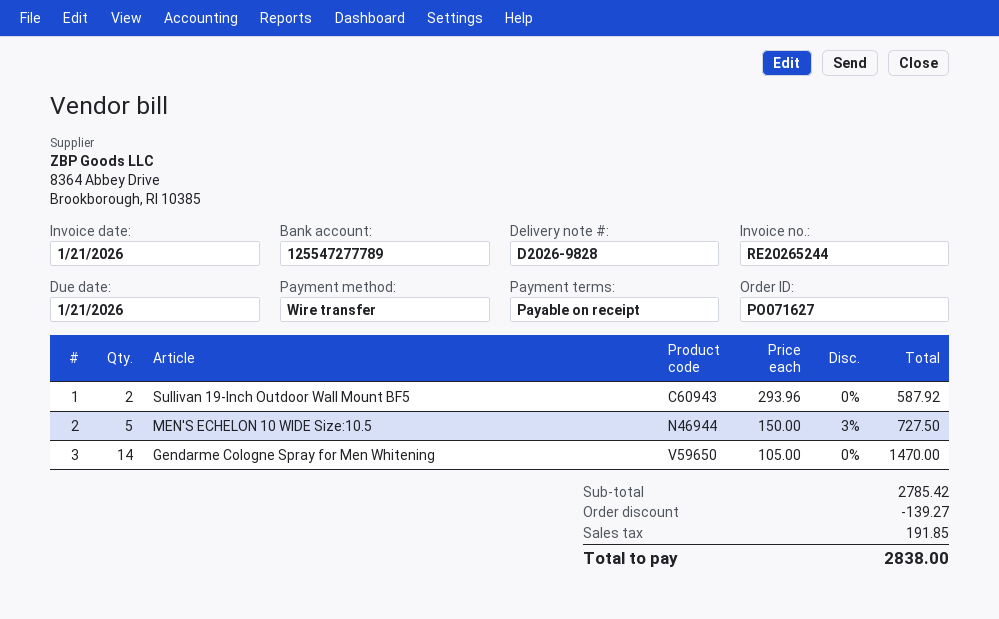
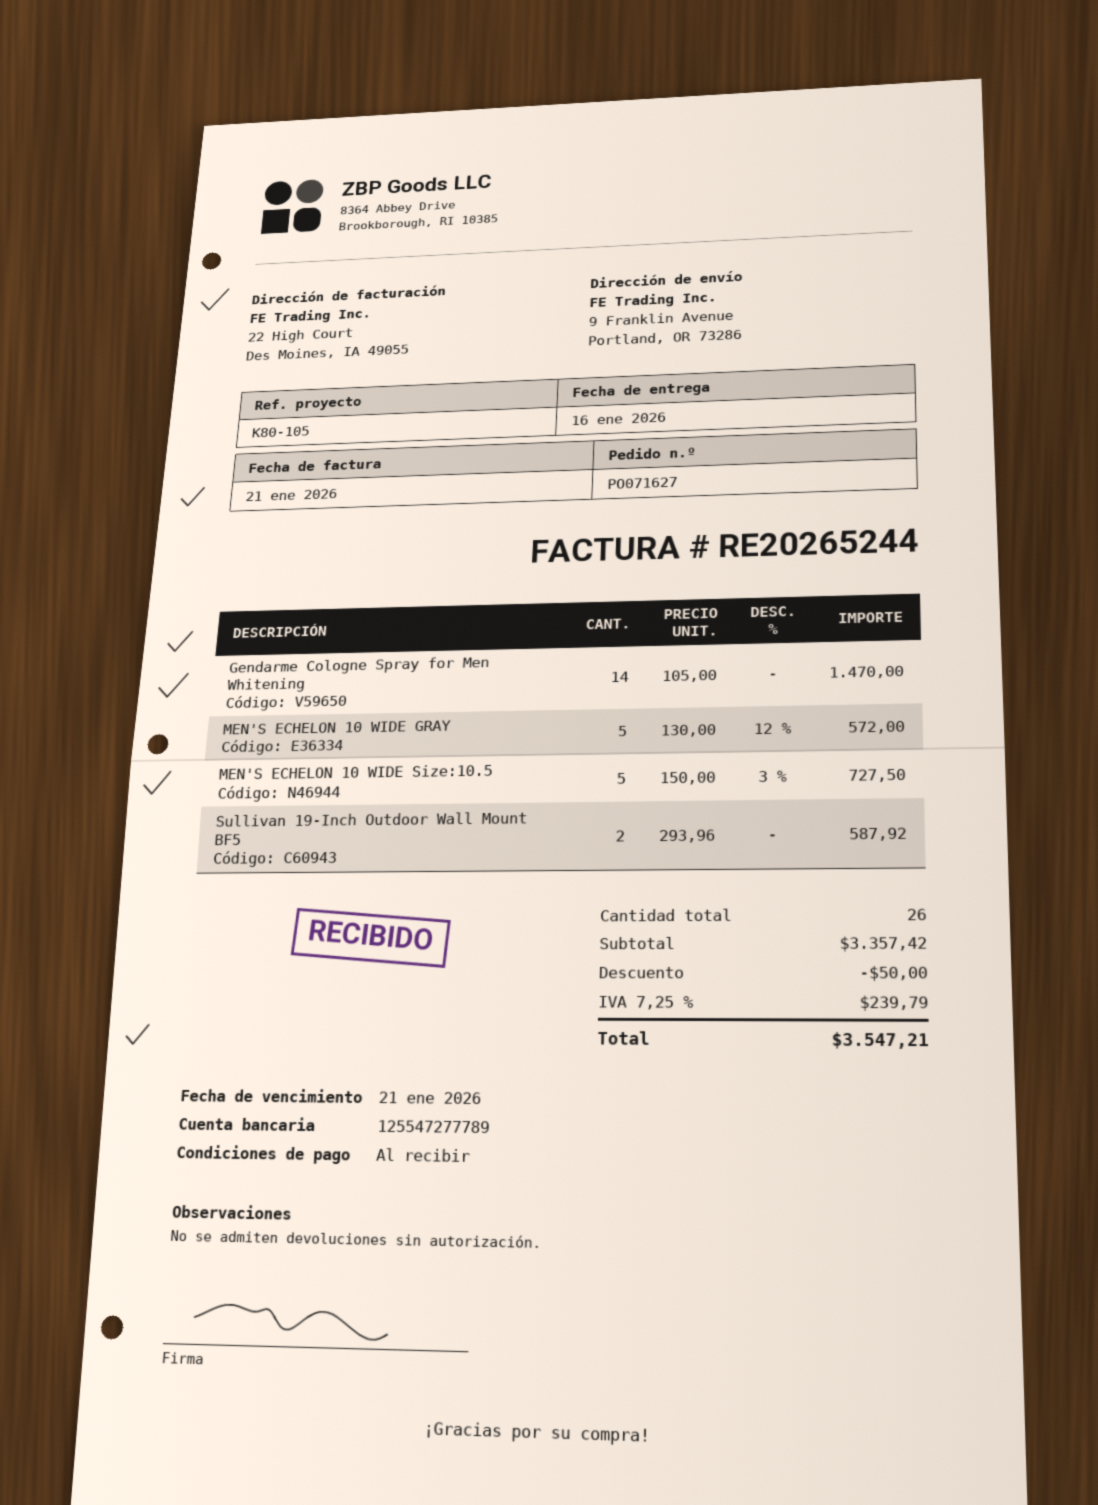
MEN'S ECHELON 10 WIDE GRAY: none -> 5 x 130.00 - 12% = 572.00
subtotal: 2785.42 -> 3357.42
discount: 139.27 -> 50.00
tax: 191.85 -> 239.79
total: 2838.00 -> 3547.21

